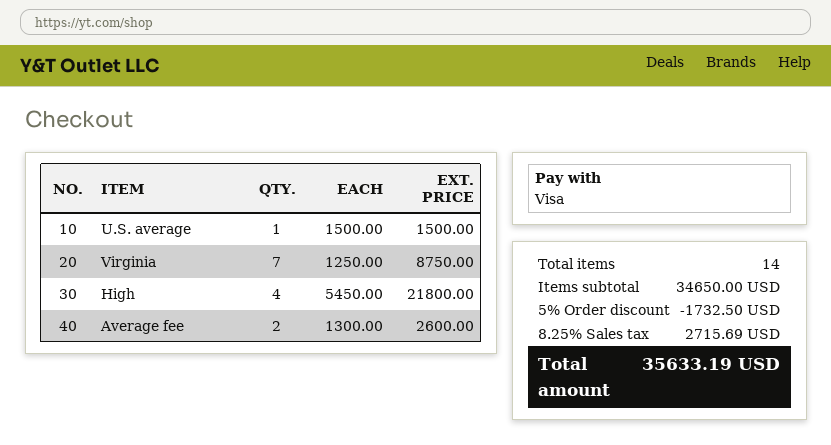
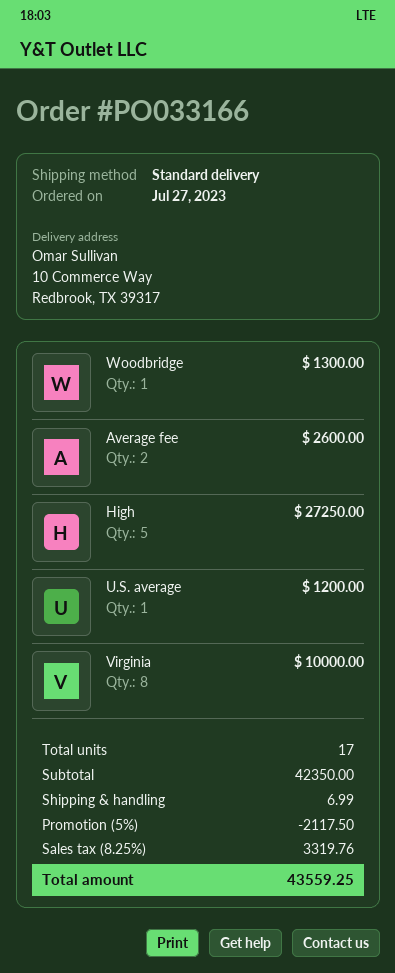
U.S. average: 1 for 1500.00 -> 1 for 1200.00
Virginia: 7 for 8750.00 -> 8 for 10000.00
High: 4 for 21800.00 -> 5 for 27250.00
Woodbridge: none -> 1 for 1300.00
total quantity: 14 -> 17
subtotal: 34650.00 -> 42350.00
discount: 5% = 1732.50 -> 5% = 2117.50
shipping: none -> 6.99
tax: 8.25% = 2715.69 -> 8.25% = 3319.76
total: 35633.19 -> 43559.25

